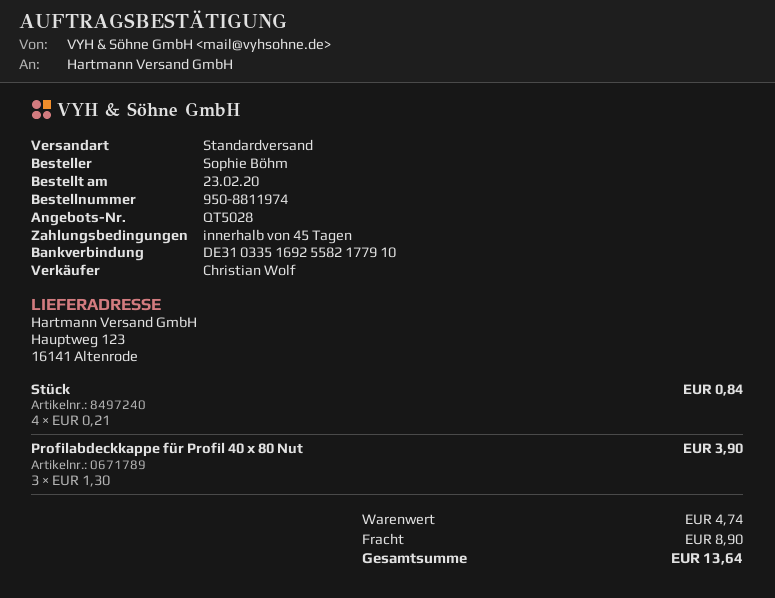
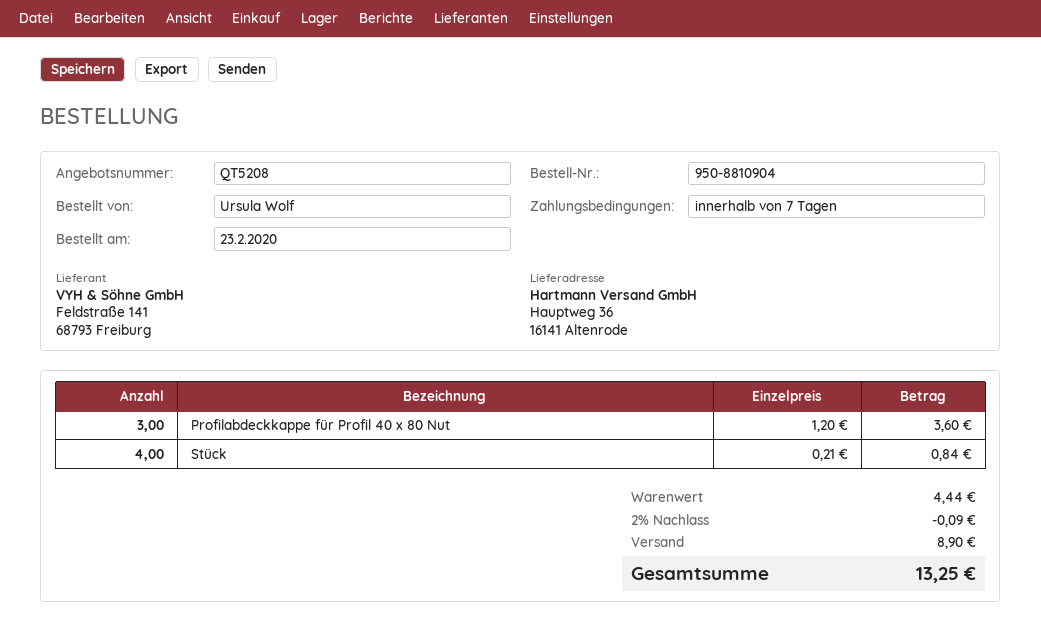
quote number: QT5028 -> QT5208
order number: 950-8811974 -> 950-8810904
payment terms: 45 days -> 7 days
ordered by: Sophie Böhm -> Ursula Wolf
ship to: Hauptweg 123, 16141 Altenrode -> Hauptweg 36, 16141 Altenrode
Profilabdeckkappe für Profil 40 x 80 Nut: 3 x 1.30 = 3.90 -> 3 x 1.20 = 3.60
subtotal: 4.74 -> 4.44
discount: none -> 2% = 0.09
total: 13.64 -> 13.25

